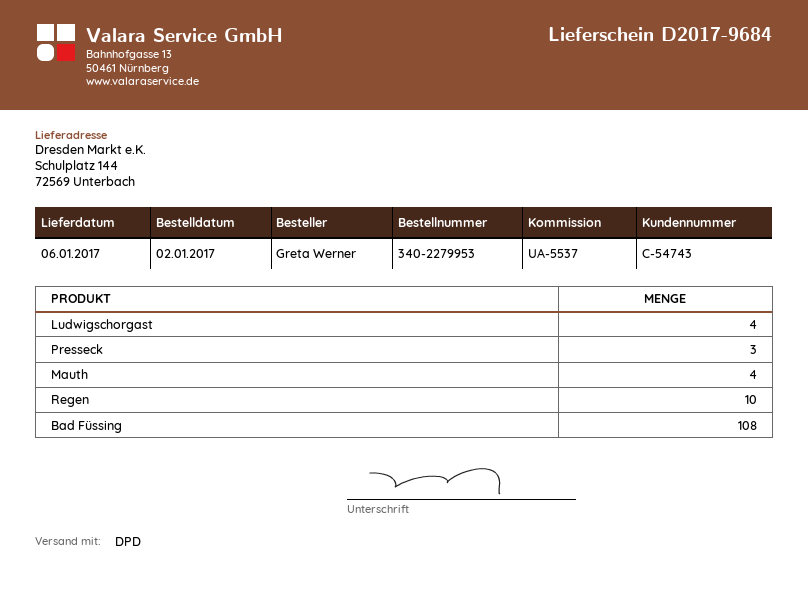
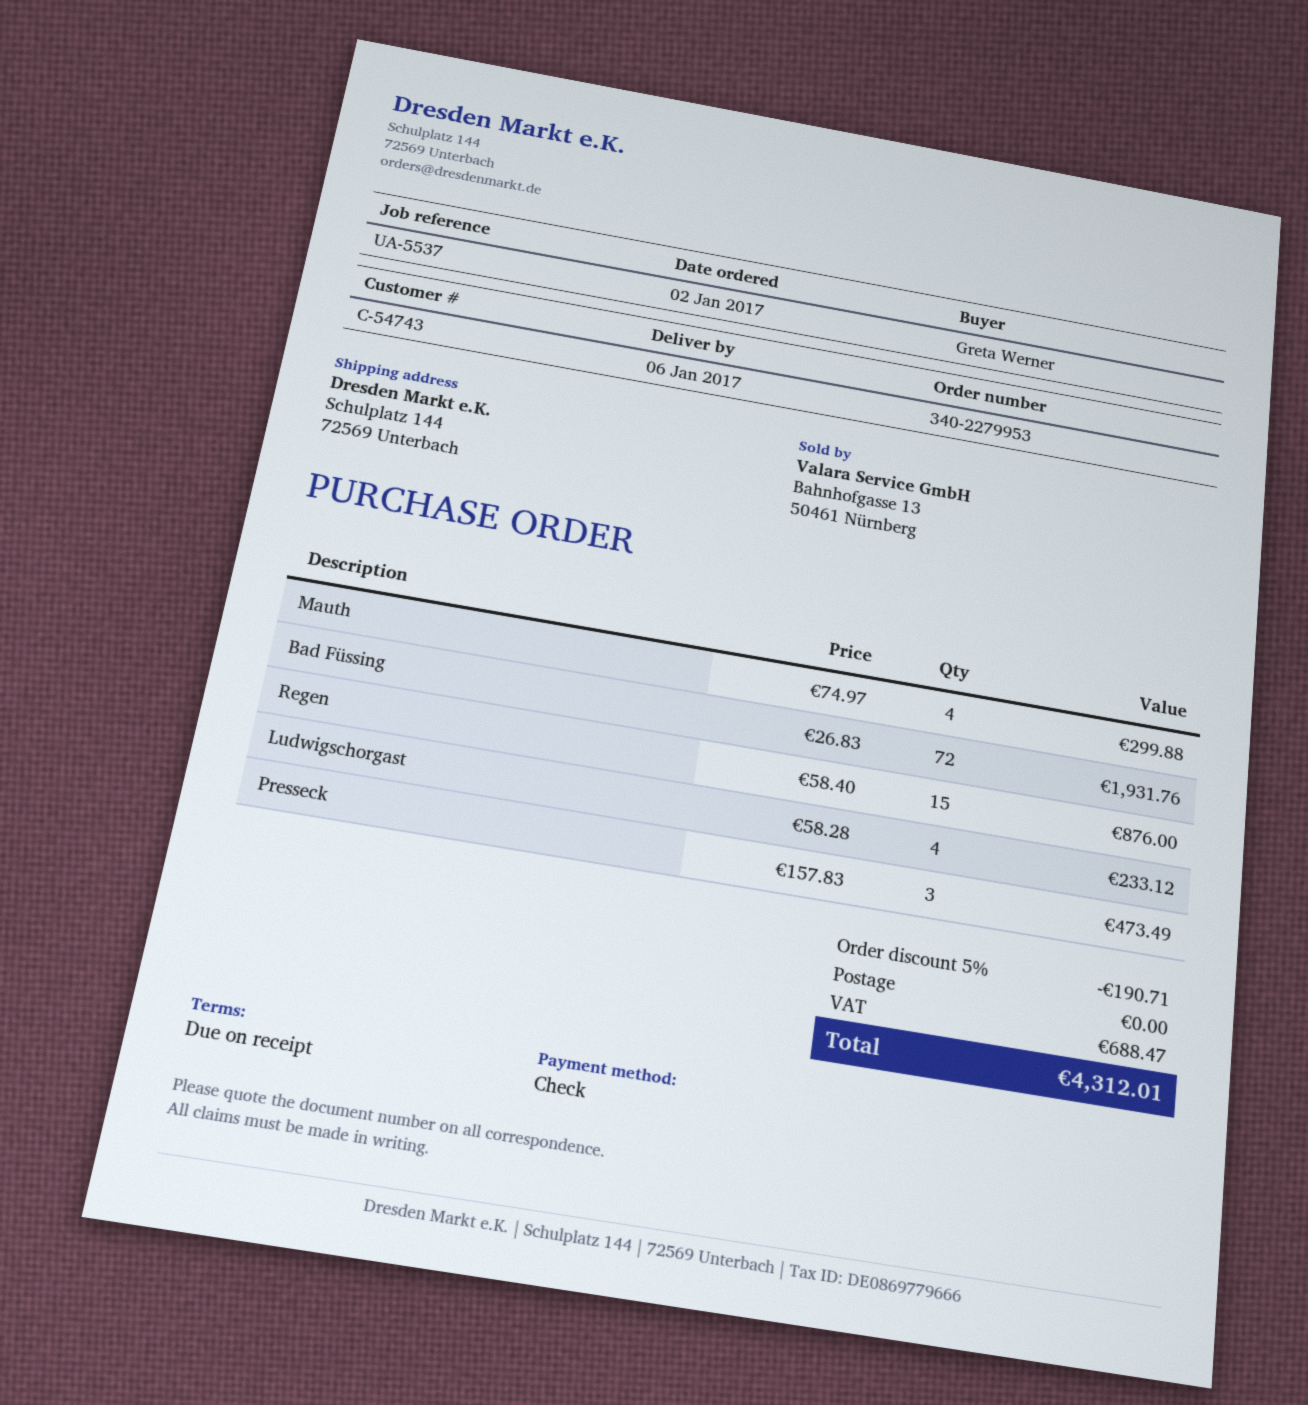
Regen: 10 -> 15
Bad Füssing: 108 -> 72

